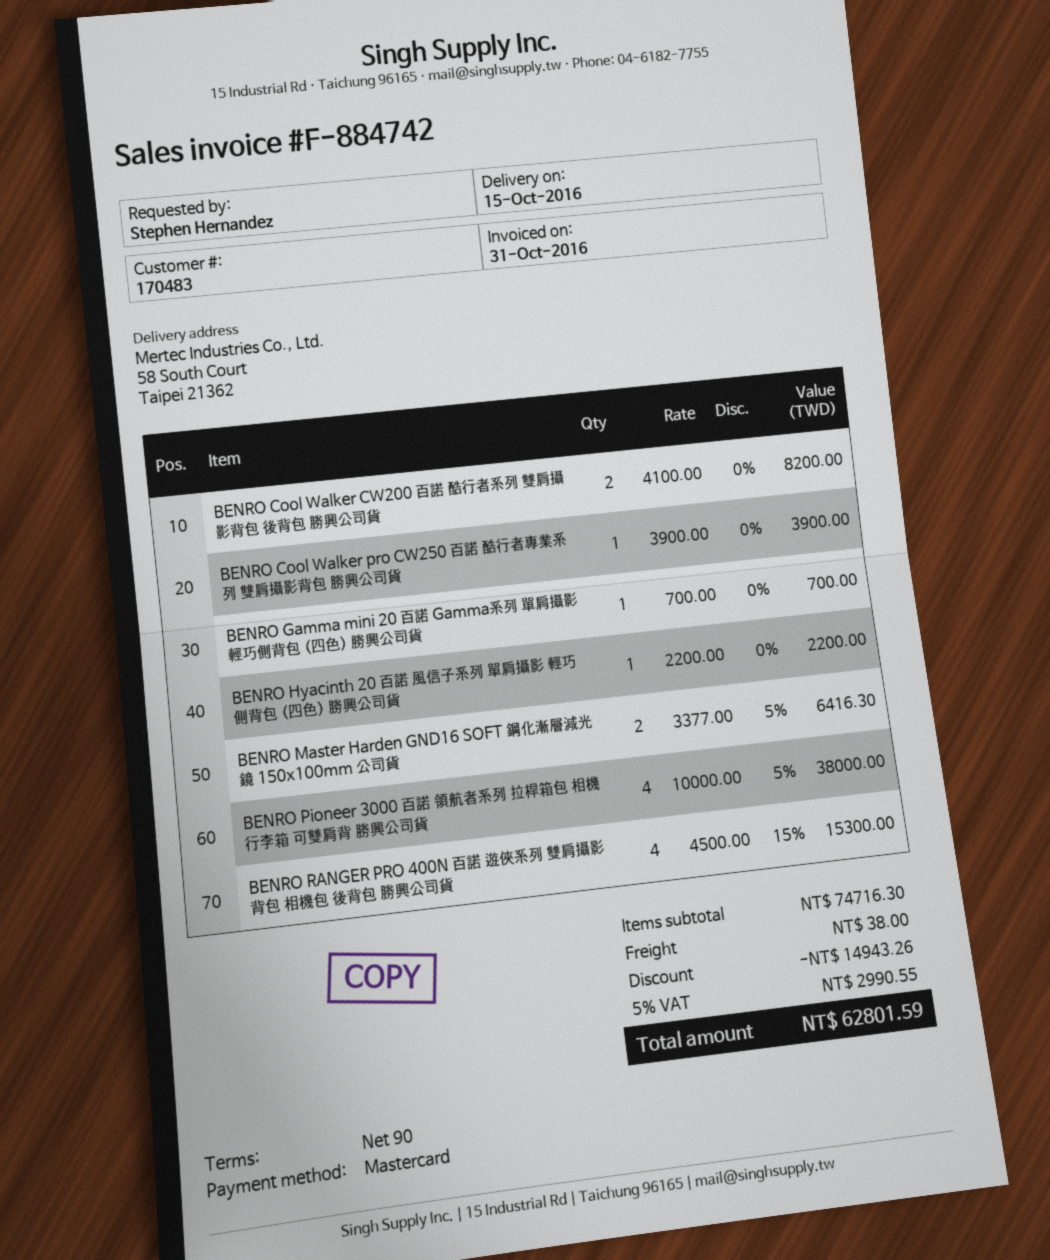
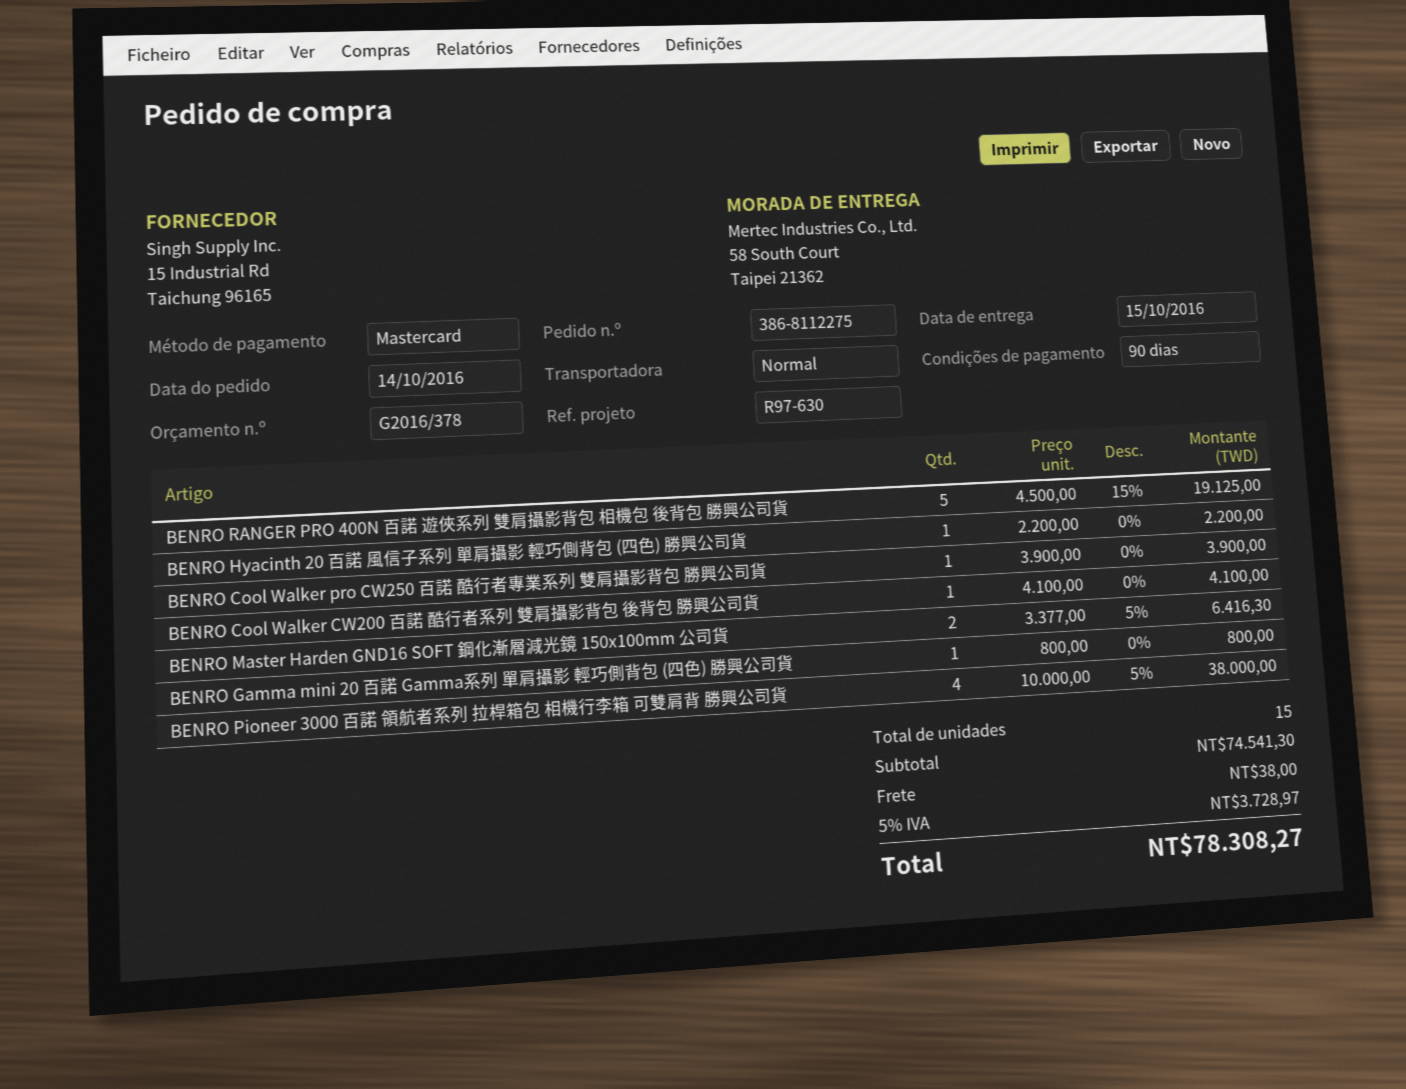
BENRO Cool Walker CW200 百諾 酷行者系列 雙肩攝影背包 後背包 勝興公司貨: 2 x 4100.00 = 8200.00 -> 1 x 4100.00 = 4100.00
BENRO Gamma mini 20 百諾 Gamma系列 單肩攝影 輕巧側背包 (四色) 勝興公司貨: 1 x 700.00 = 700.00 -> 1 x 800.00 = 800.00
BENRO RANGER PRO 400N 百諾 遊俠系列 雙肩攝影背包 相機包 後背包 勝興公司貨: 4 x 4500.00 - 15% = 15300.00 -> 5 x 4500.00 - 15% = 19125.00
subtotal: 74716.30 -> 74541.30
discount: 14943.26 -> none
tax: 5% = 2990.55 -> 5% = 3728.97
total: 62801.59 -> 78308.27

